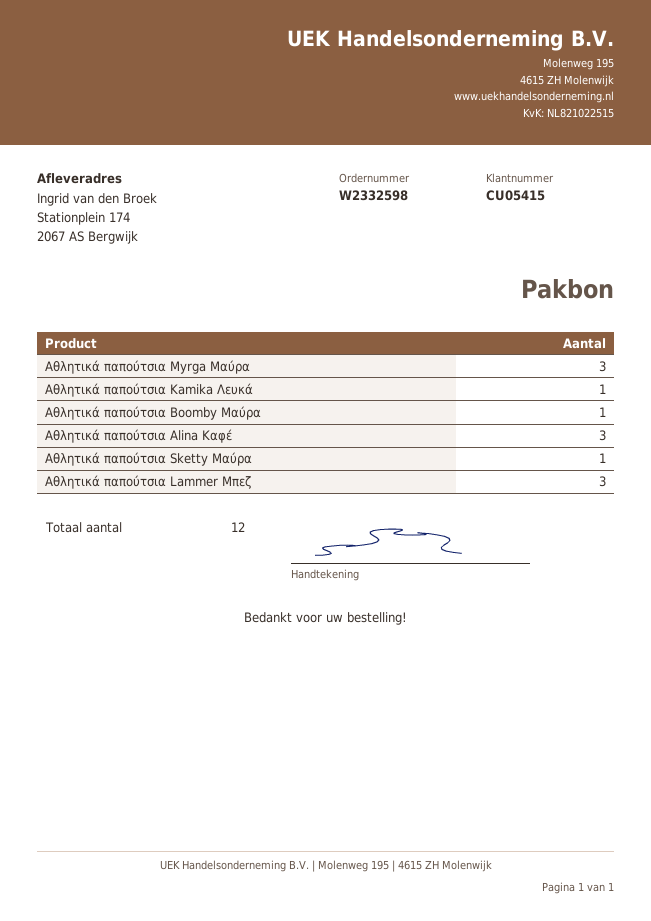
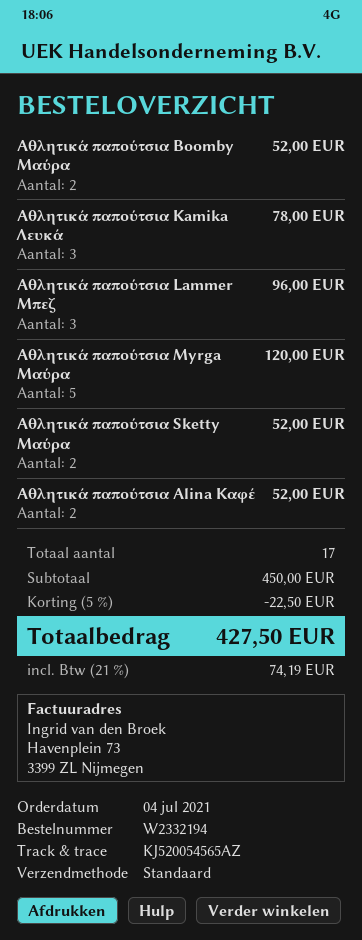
order number: W2332598 -> W2332194
Αθλητικά παπούτσια Myrga Μαύρα: 3 -> 5
Αθλητικά παπούτσια Kamika Λευκά: 1 -> 3
Αθλητικά παπούτσια Boomby Μαύρα: 1 -> 2
Αθλητικά παπούτσια Alina Καφέ: 3 -> 2
Αθλητικά παπούτσια Sketty Μαύρα: 1 -> 2
total quantity: 12 -> 17

